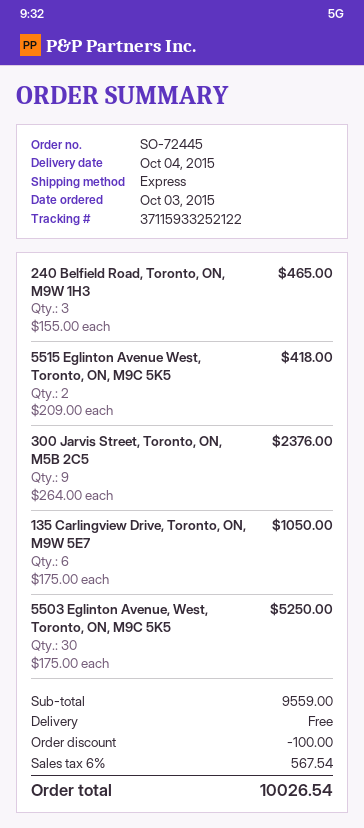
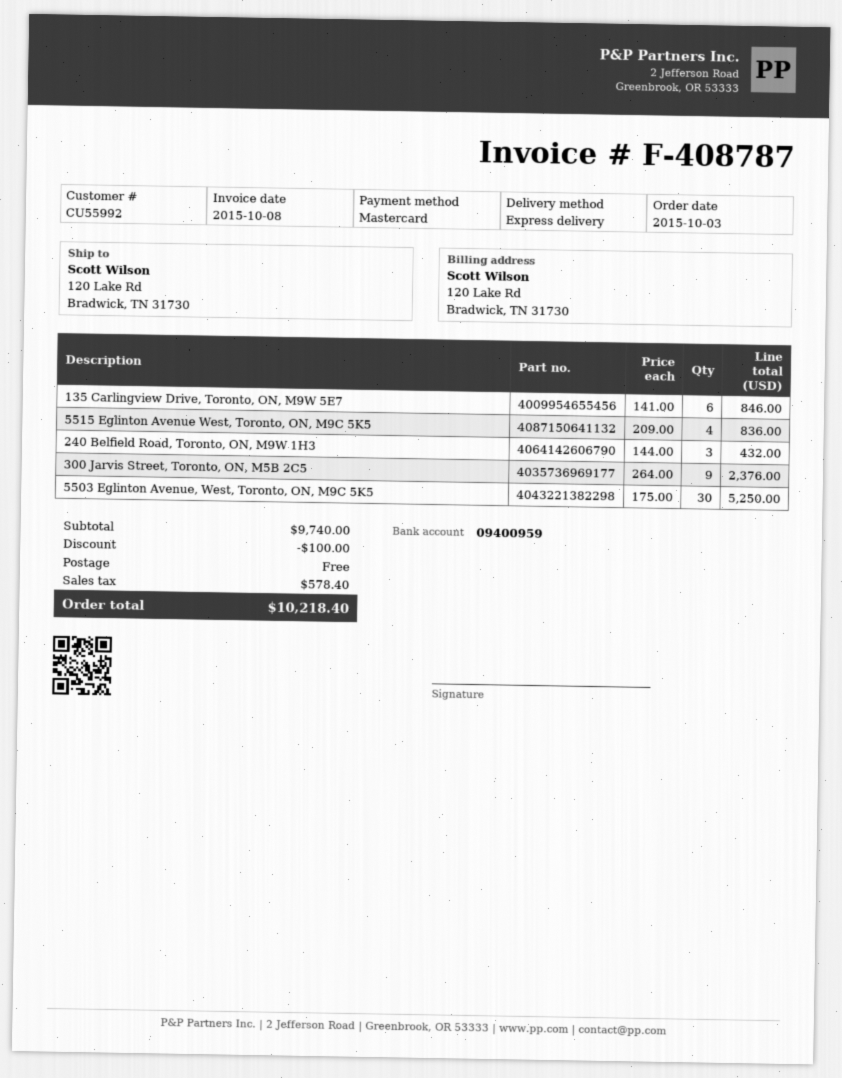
240 Belfield Road, Toronto, ON, M9W 1H3: 3 x 155.00 = 465.00 -> 3 x 144.00 = 432.00
5515 Eglinton Avenue West, Toronto, ON, M9C 5K5: 2 x 209.00 = 418.00 -> 4 x 209.00 = 836.00
135 Carlingview Drive, Toronto, ON, M9W 5E7: 6 x 175.00 = 1050.00 -> 6 x 141.00 = 846.00
subtotal: 9559.00 -> 9740.00
tax: 567.54 -> 578.40
total: 10026.54 -> 10218.40

